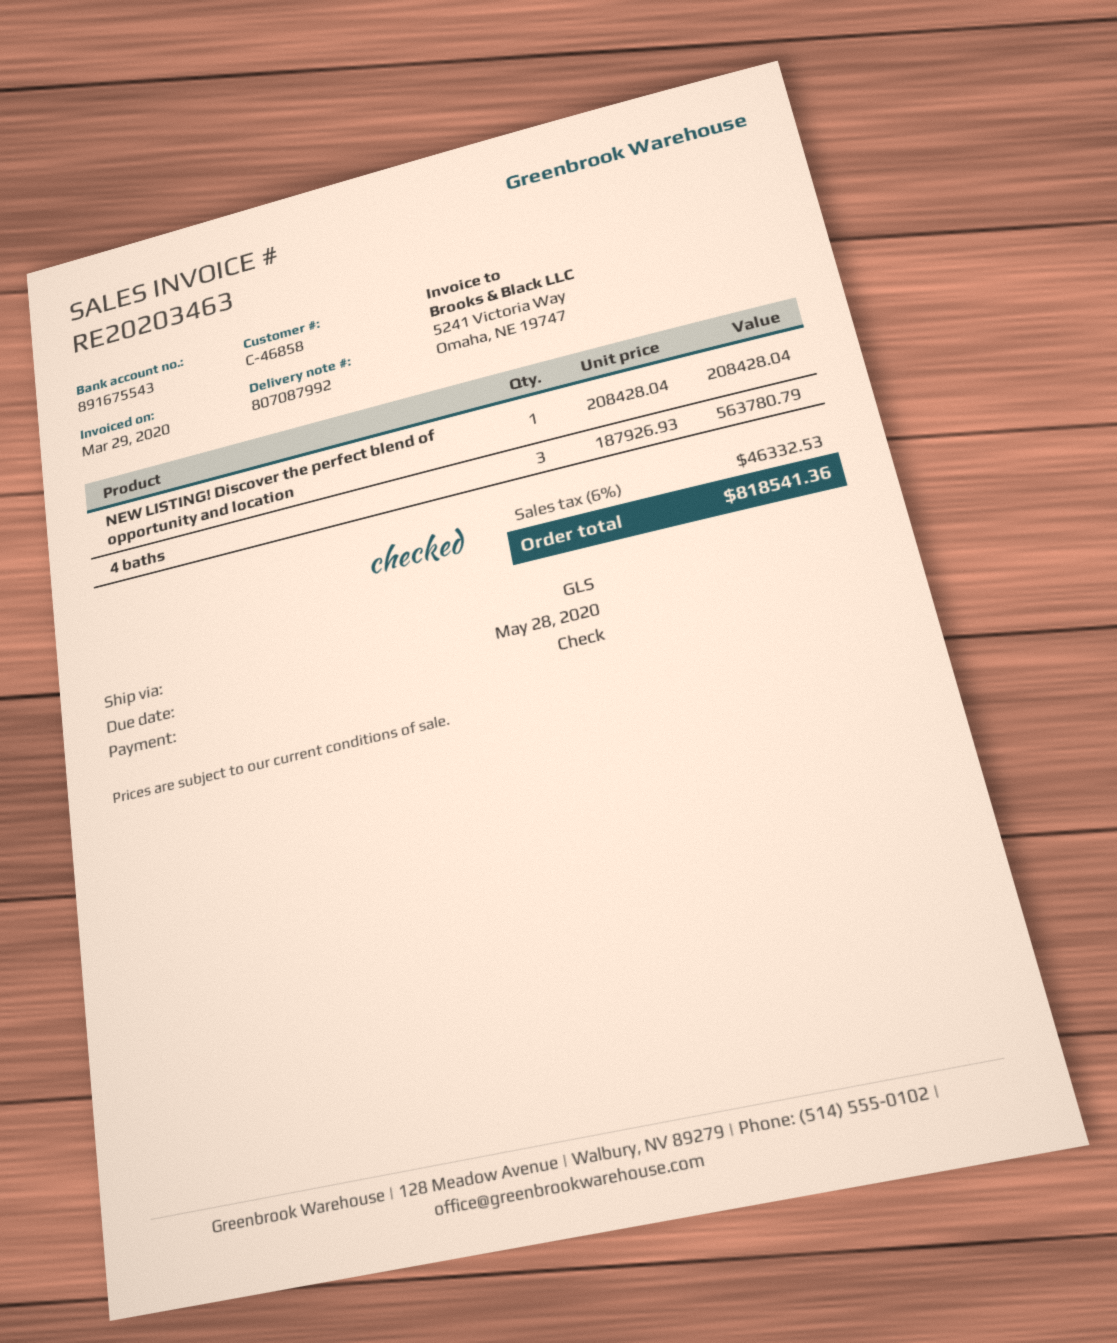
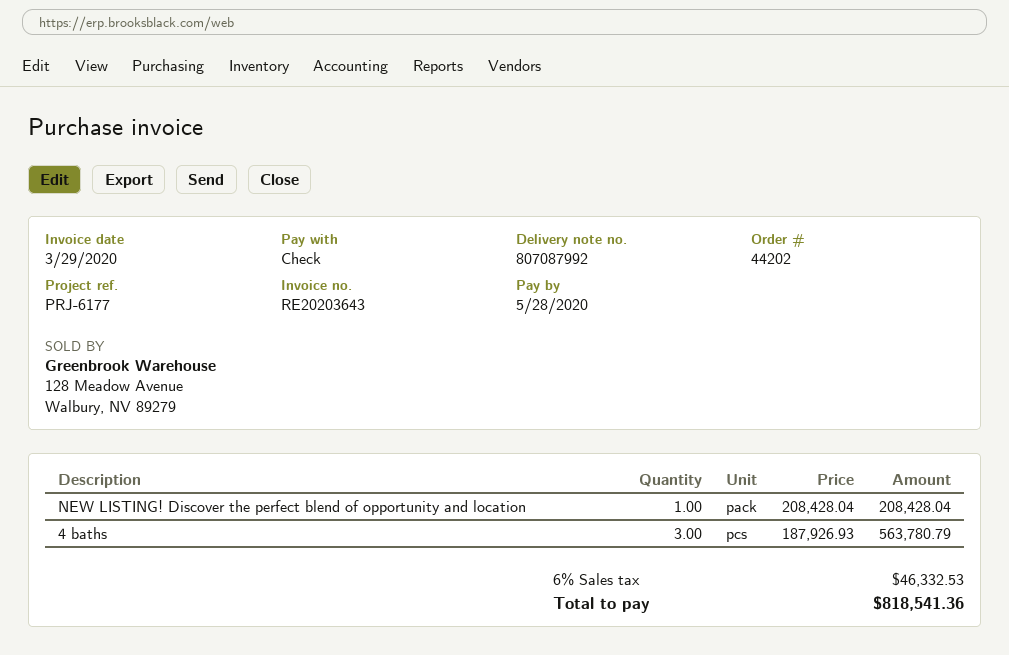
invoice number: RE20203463 -> RE20203643

